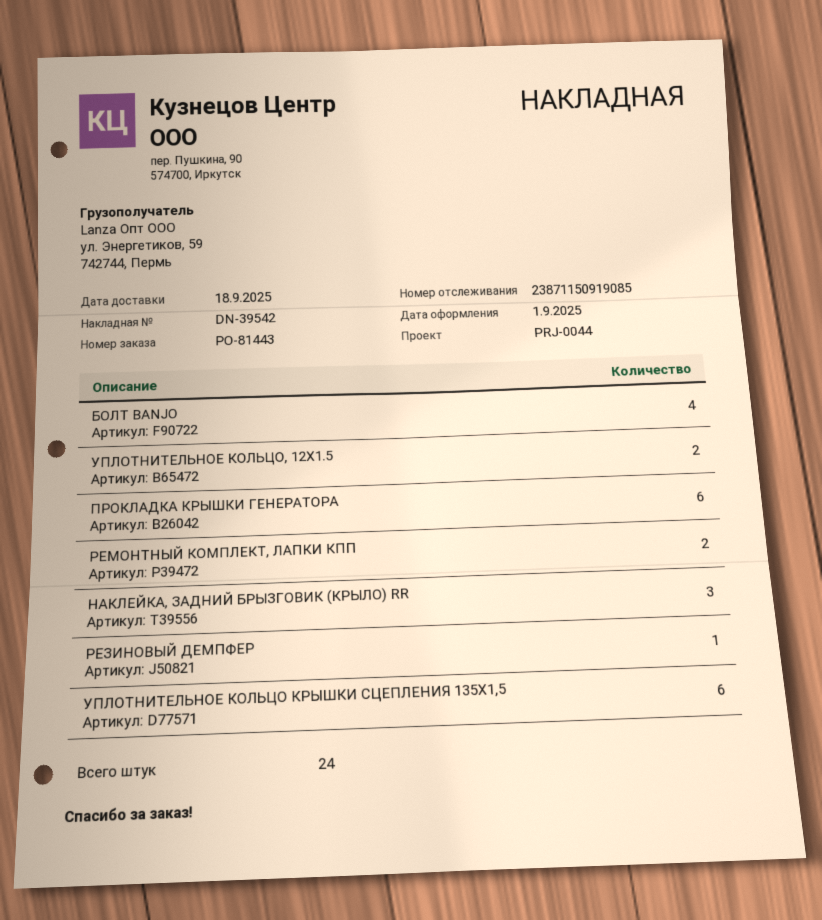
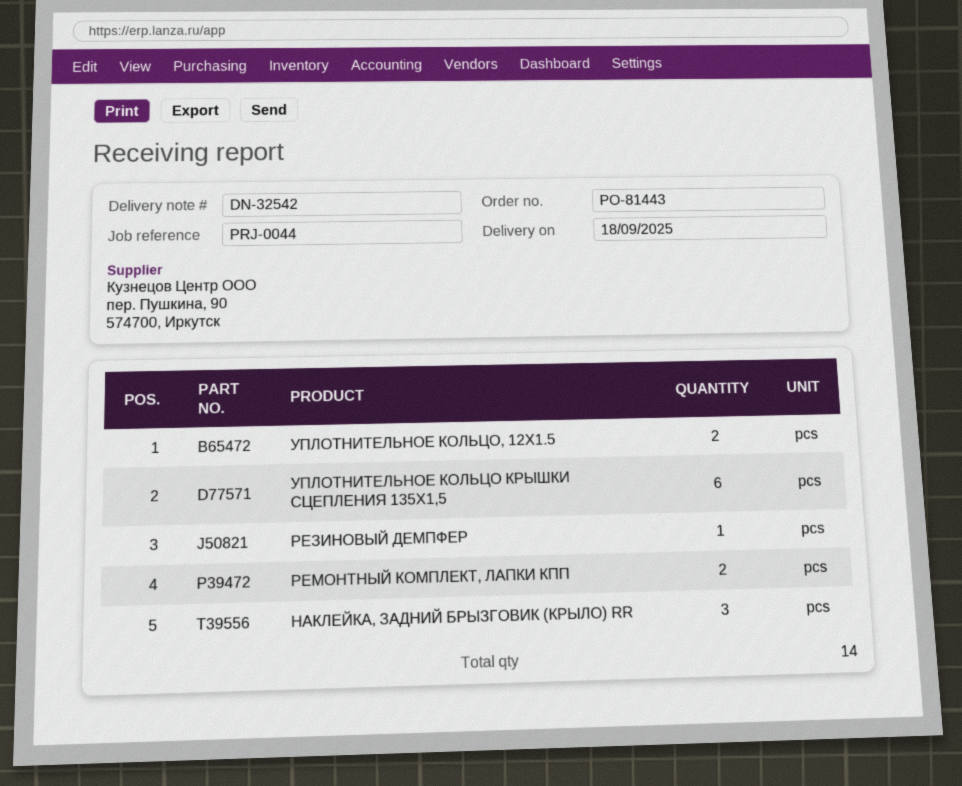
delivery note number: DN-39542 -> DN-32542
БОЛТ BANJO: 4 -> none
ПРОКЛАДКА КРЫШКИ ГЕНЕРАТОРА: 6 -> none
total quantity: 24 -> 14

